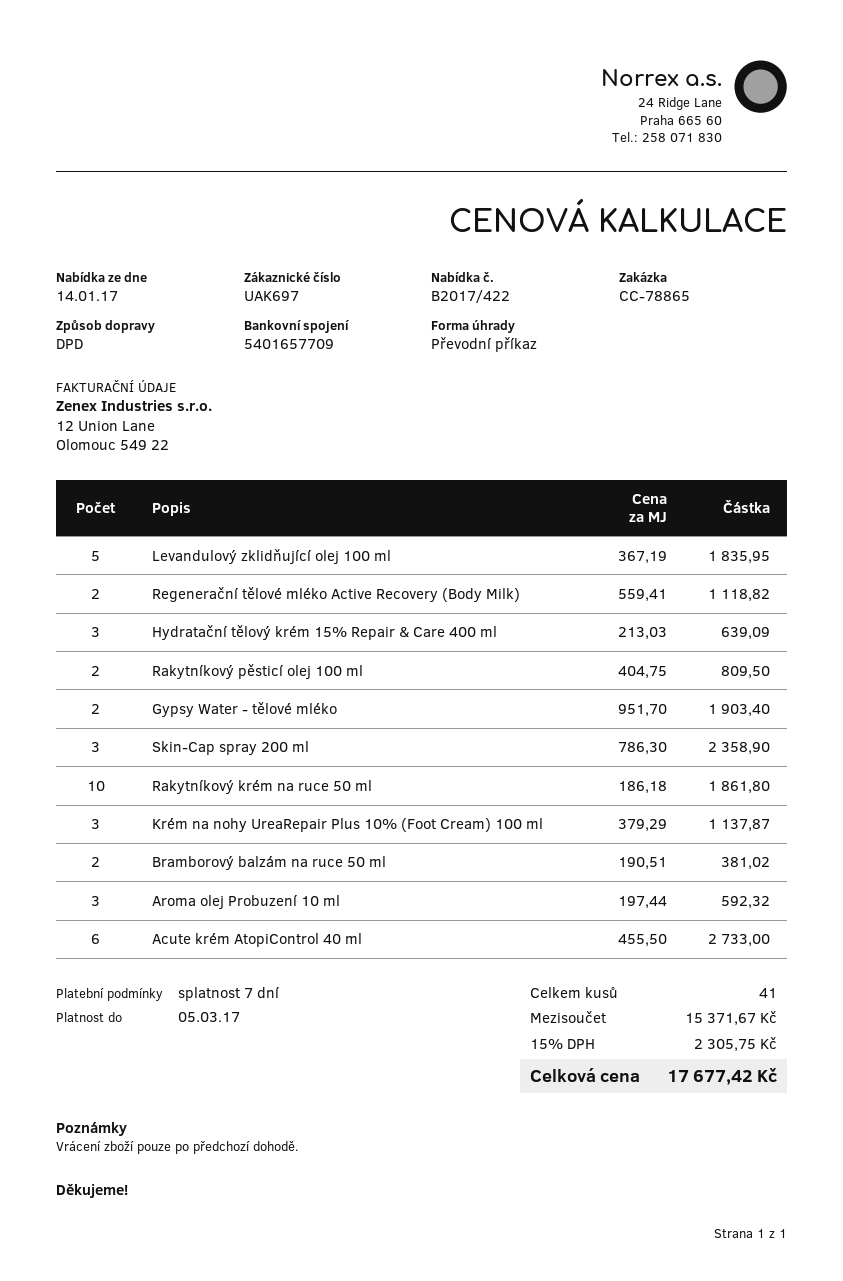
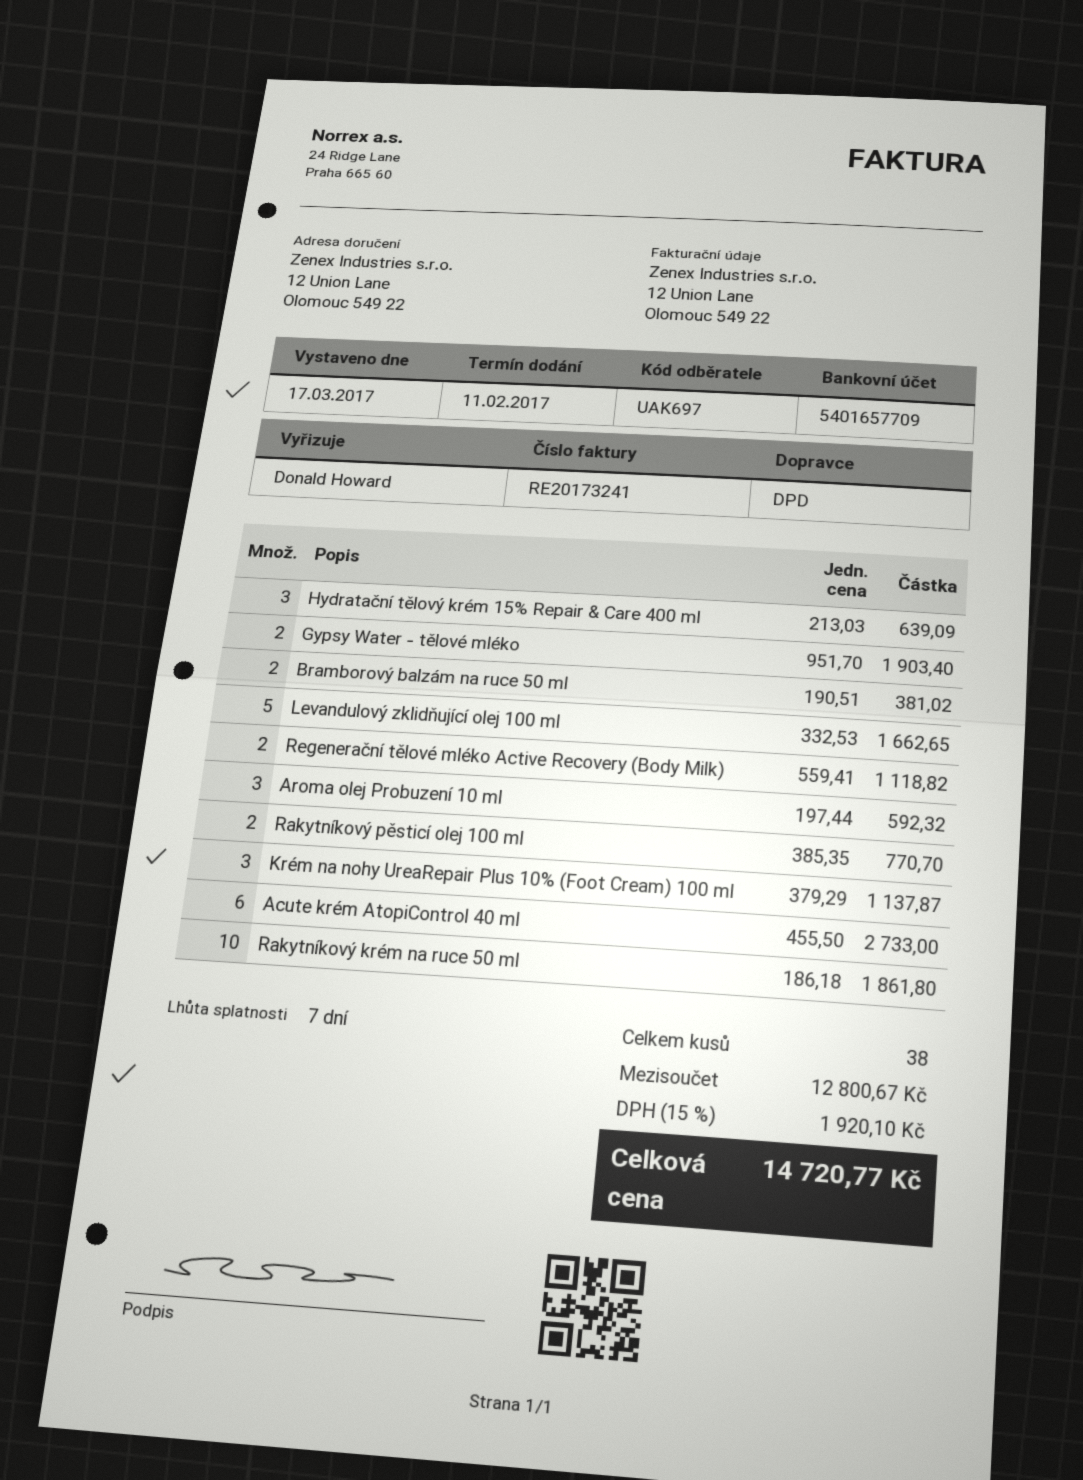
Levandulový zklidňující olej 100 ml: 5 x 367.19 = 1835.95 -> 5 x 332.53 = 1662.65
Rakytníkový pěsticí olej 100 ml: 2 x 404.75 = 809.50 -> 2 x 385.35 = 770.70
Skin-Cap spray 200 ml: 3 x 786.30 = 2358.90 -> none
total quantity: 41 -> 38
subtotal: 15371.67 -> 12800.67
tax: 15% = 2305.75 -> 15% = 1920.10
total: 17677.42 -> 14720.77

